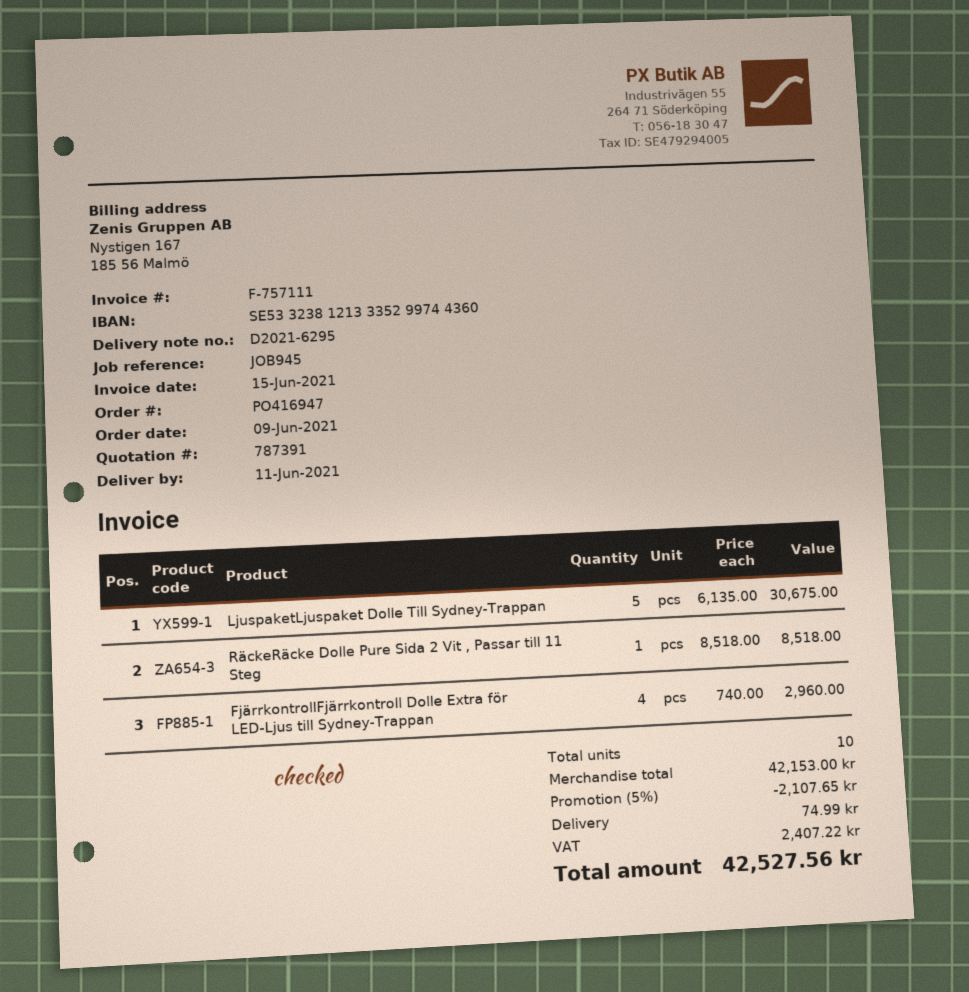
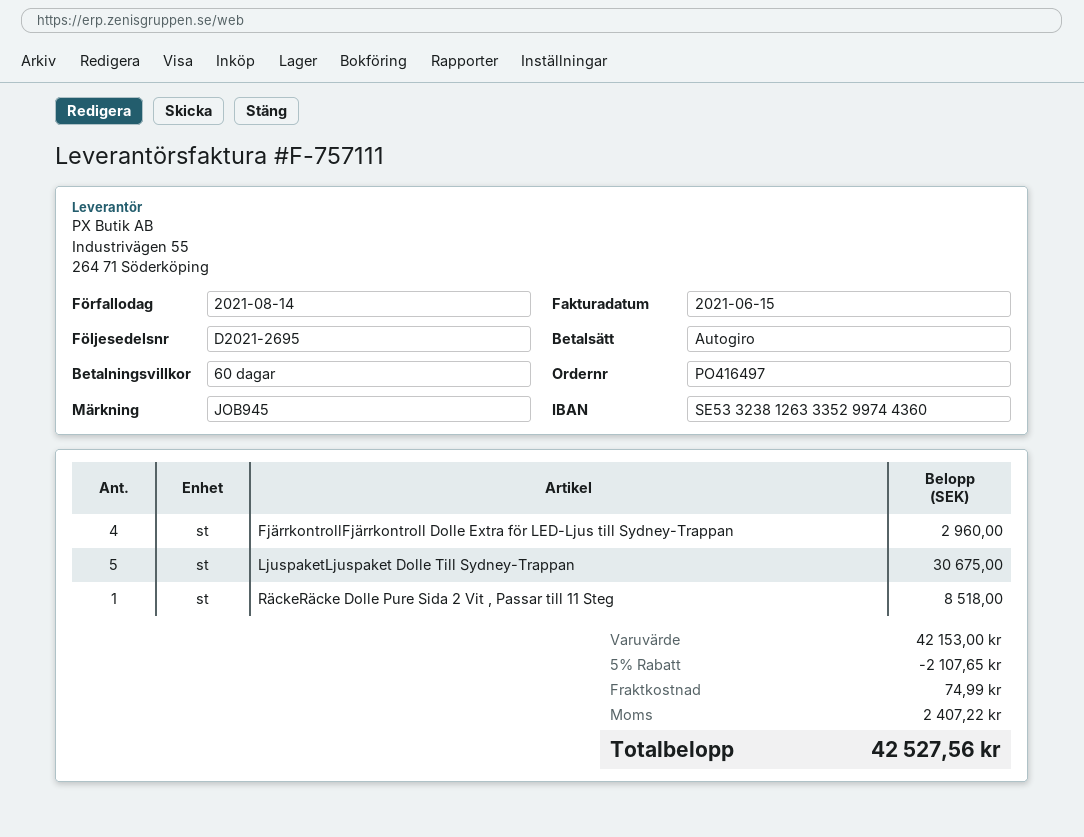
order number: PO416947 -> PO416497
delivery note number: D2021-6295 -> D2021-2695
bank account: SE5332381213335299744360 -> SE5332381263335299744360

